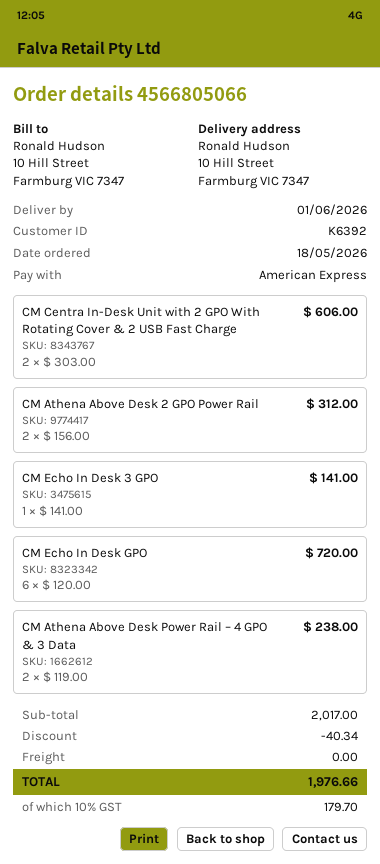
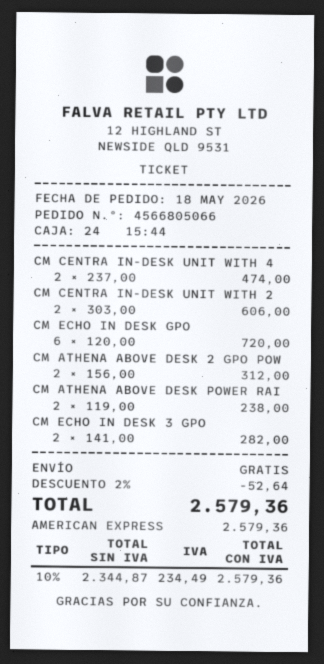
CM Echo In Desk 3 GPO: 1 x 141.00 = 141.00 -> 2 x 141.00 = 282.00
CM CENTRA IN-DESK UNIT WITH 4: none -> 2 x 237.00 = 474.00
discount: 40.34 -> 52.64
tax: 10% = 179.70 -> 10% = 234.49
total: 1976.66 -> 2579.36

